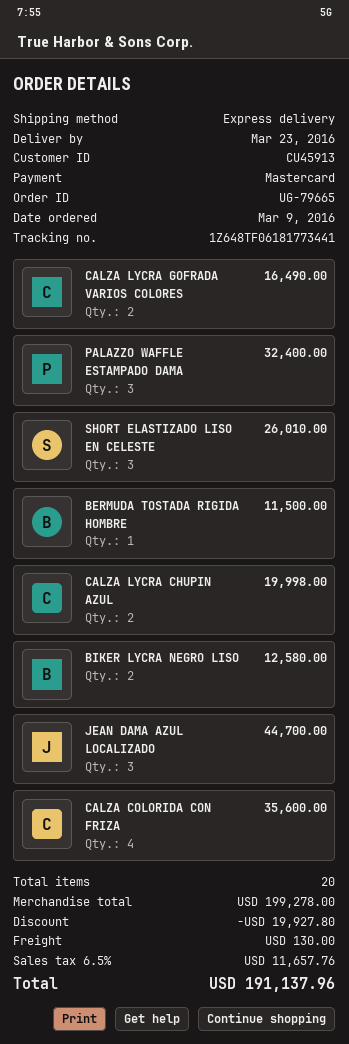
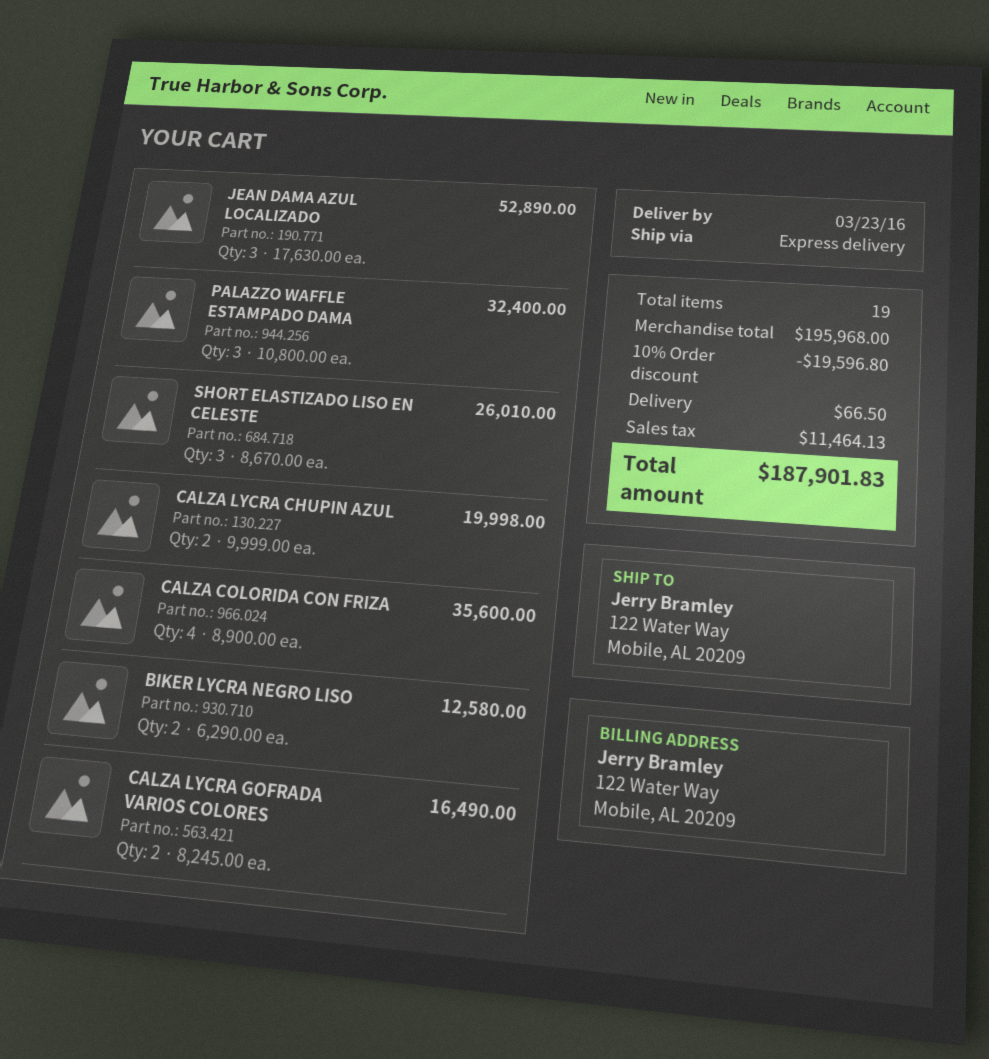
BERMUDA TOSTADA RIGIDA HOMBRE: 1 for 11500.00 -> none
JEAN DAMA AZUL LOCALIZADO: 3 for 44700.00 -> 3 for 52890.00
total quantity: 20 -> 19
subtotal: 199278.00 -> 195968.00
discount: 19927.80 -> 19596.80
shipping: 130.00 -> 66.50
tax: 11657.76 -> 11464.13
total: 191137.96 -> 187901.83

